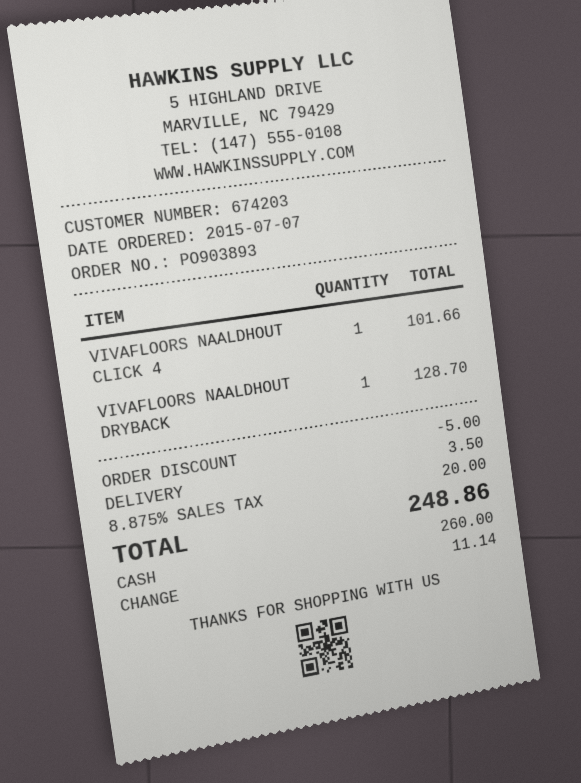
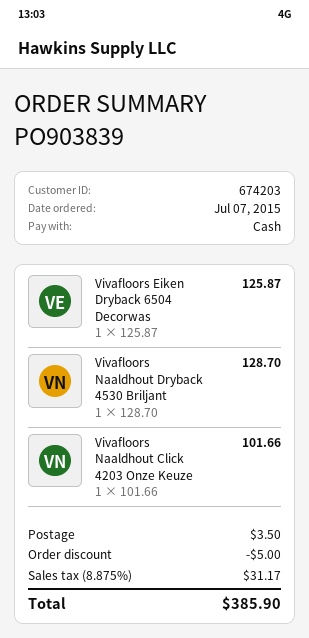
order number: PO903893 -> PO903839
Vivafloors Eiken Dryback 6504 Decorwas: none -> 1 for 125.87
tax: 8.875% = 20.00 -> 8.875% = 31.17
total: 248.86 -> 385.90

